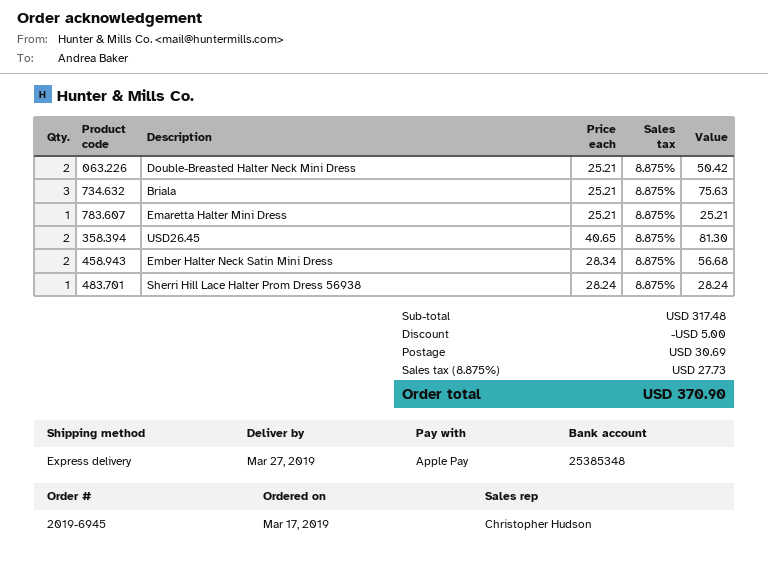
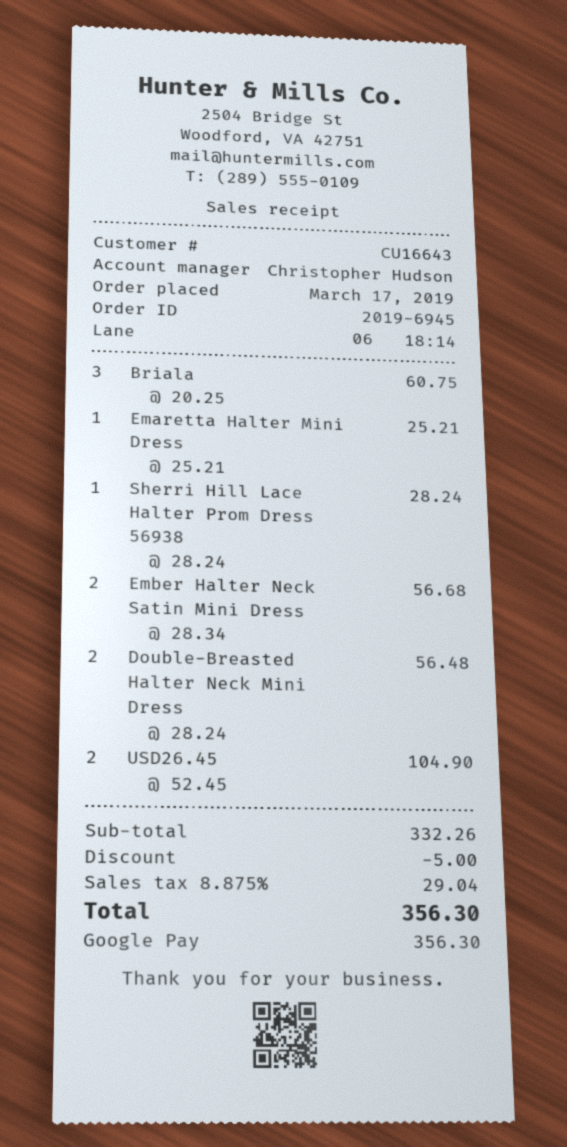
payment method: Apple Pay -> Google Pay
Double-Breasted Halter Neck Mini Dress: 2 x 25.21 = 50.42 -> 2 x 28.24 = 56.48
Briala: 3 x 25.21 = 75.63 -> 3 x 20.25 = 60.75
USD26.45: 2 x 40.65 = 81.30 -> 2 x 52.45 = 104.90
subtotal: 317.48 -> 332.26
shipping: 30.69 -> none
tax: 8.875% = 27.73 -> 8.875% = 29.04
total: 370.90 -> 356.30

